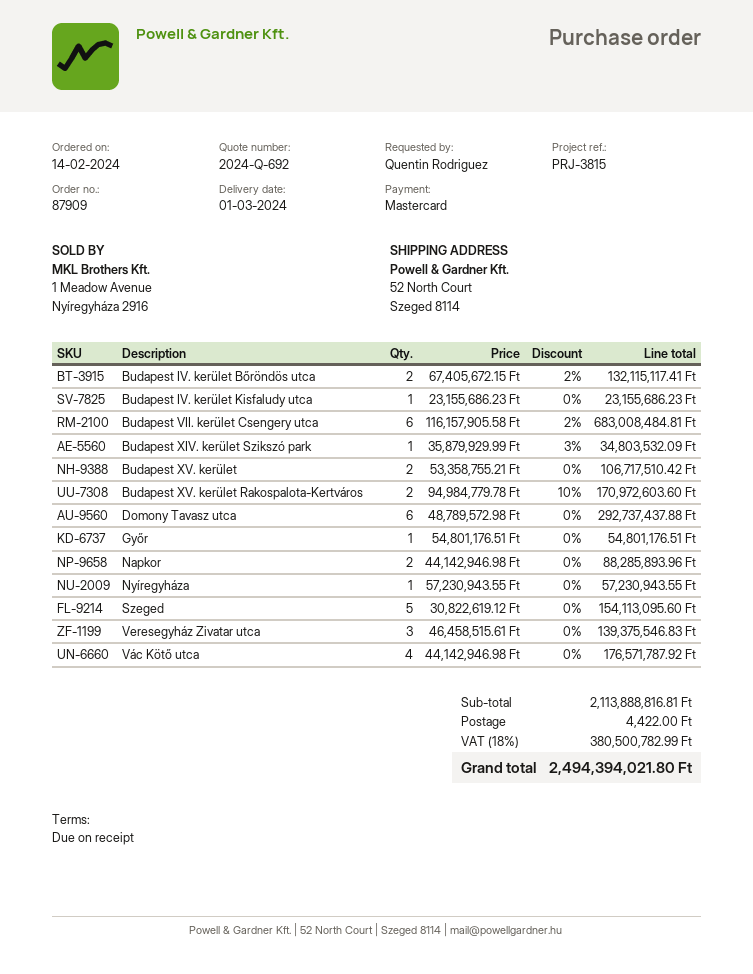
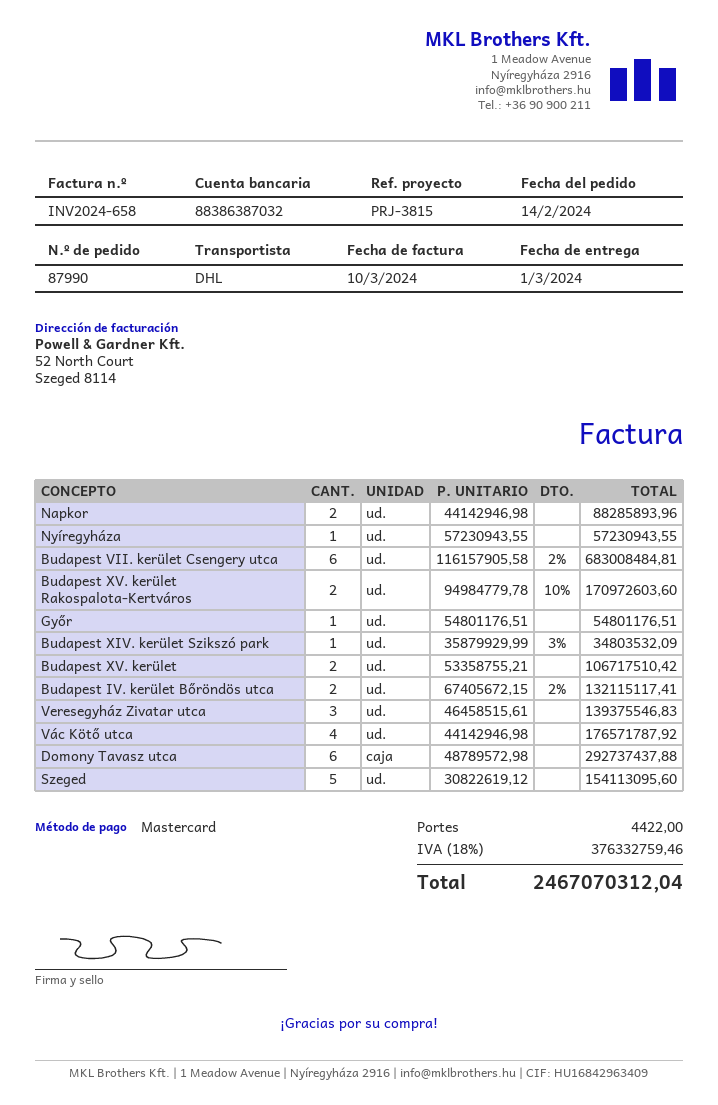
order number: 87909 -> 87990
Budapest IV. kerület Kisfaludy utca: 1 x 23155686.23 = 23155686.23 -> none
tax: 18% = 380500782.99 -> 18% = 376332759.46
total: 2494394021.80 -> 2467070312.04

